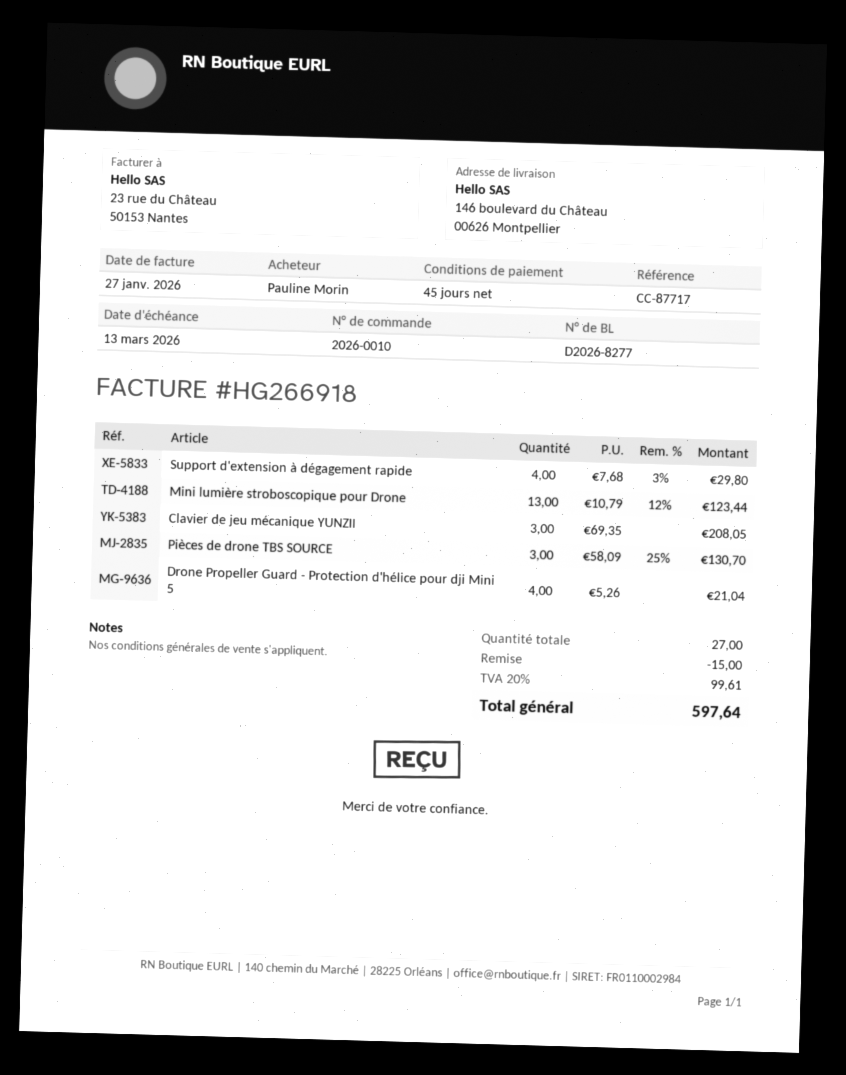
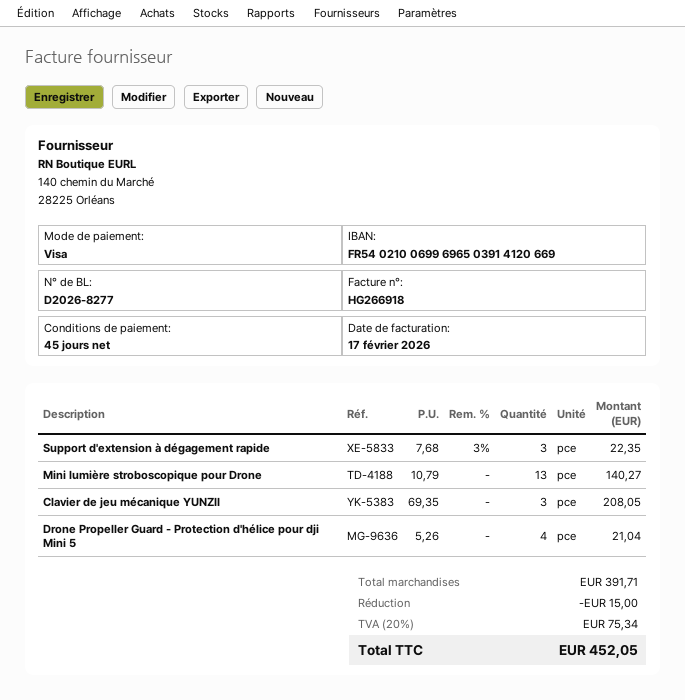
invoice date: 2026-01-27 -> 2026-02-17
Support d'extension à dégagement rapide: 4 x 7.68 - 3% = 29.80 -> 3 x 7.68 - 3% = 22.35
Mini lumière stroboscopique pour Drone: 13 x 10.79 - 12% = 123.44 -> 13 x 10.79 = 140.27
Pièces de drone TBS SOURCE: 3 x 58.09 - 25% = 130.70 -> none
tax: 20% = 99.61 -> 20% = 75.34
total: 597.64 -> 452.05

